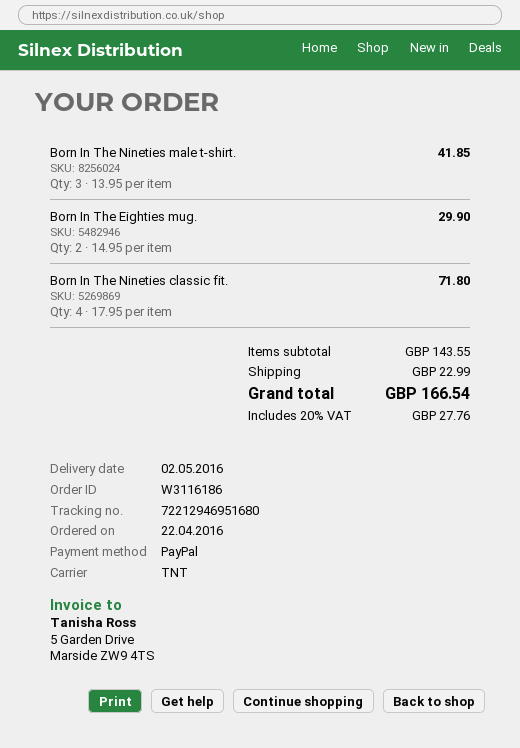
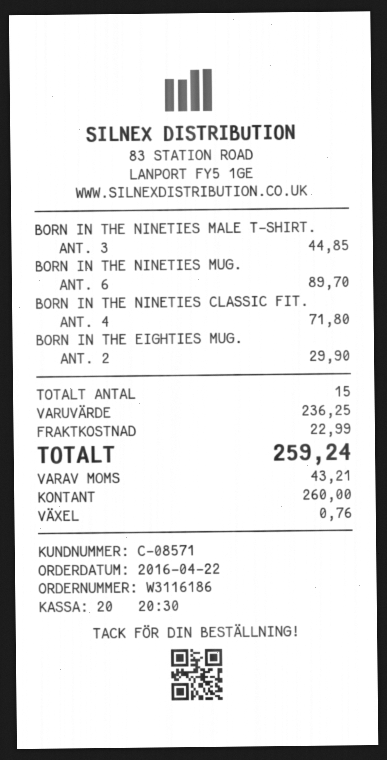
payment method: PayPal -> cash
Born In The Nineties male t-shirt.: 3 for 41.85 -> 3 for 44.85
BORN IN THE NINETIES MUG.: none -> 6 for 89.70
subtotal: 143.55 -> 236.25
tax: 27.76 -> 43.21
total: 166.54 -> 259.24

